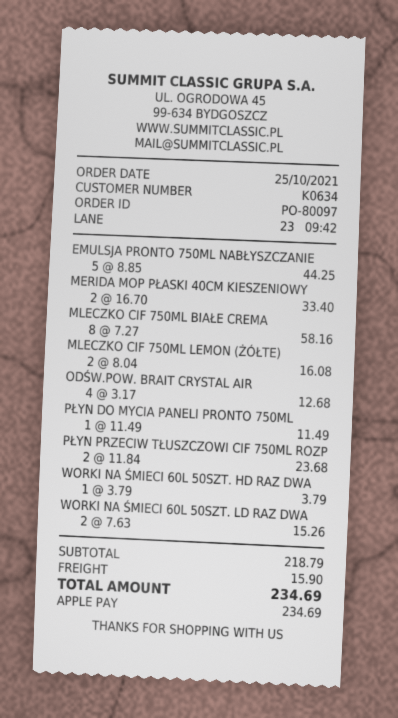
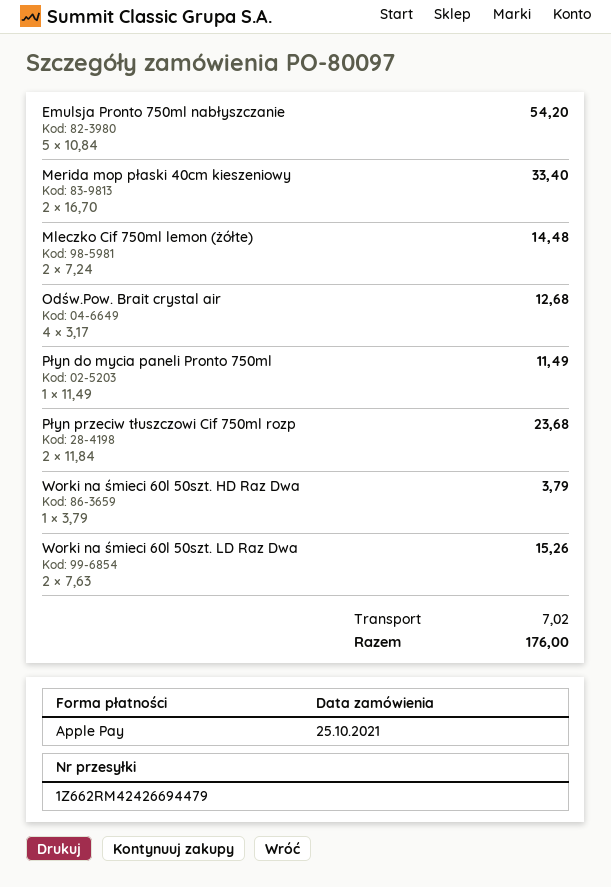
EMULSJA PRONTO 750ML NABŁYSZCZANIE: 5 x 8.85 = 44.25 -> 5 x 10.84 = 54.20
MLECZKO CIF 750ML BIAŁE CREMA: 8 x 7.27 = 58.16 -> none
MLECZKO CIF 750ML LEMON (ŻÓŁTE): 2 x 8.04 = 16.08 -> 2 x 7.24 = 14.48
shipping: 15.90 -> 7.02
total: 234.69 -> 176.00

